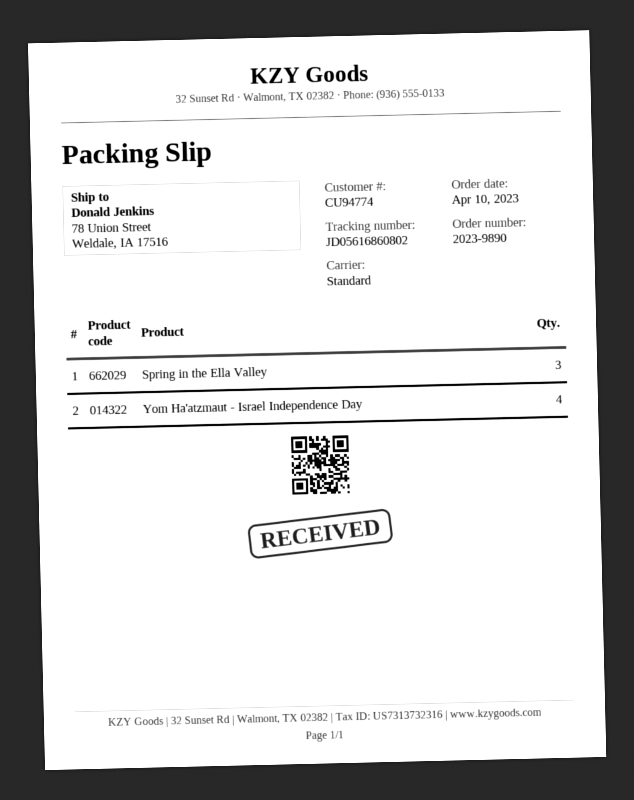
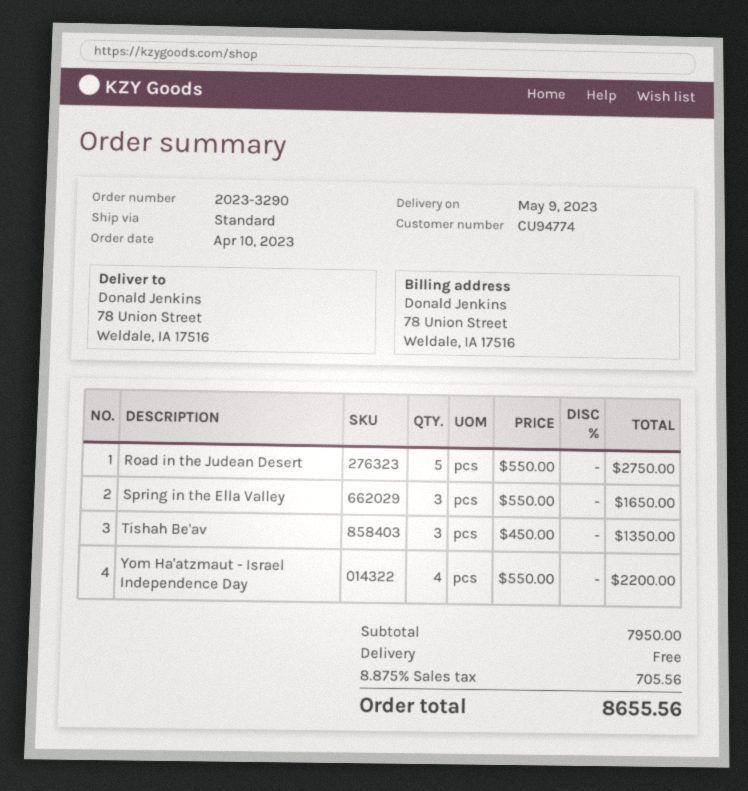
order number: 2023-9890 -> 2023-3290
Road in the Judean Desert: none -> 5
Tishah Be'av: none -> 3

